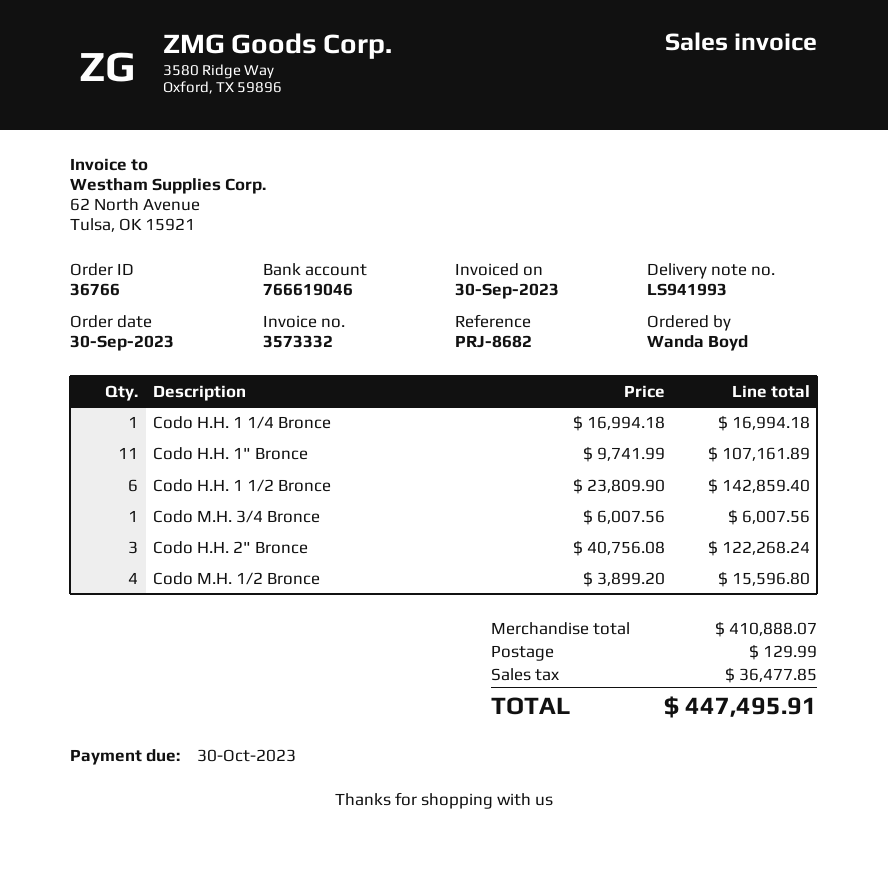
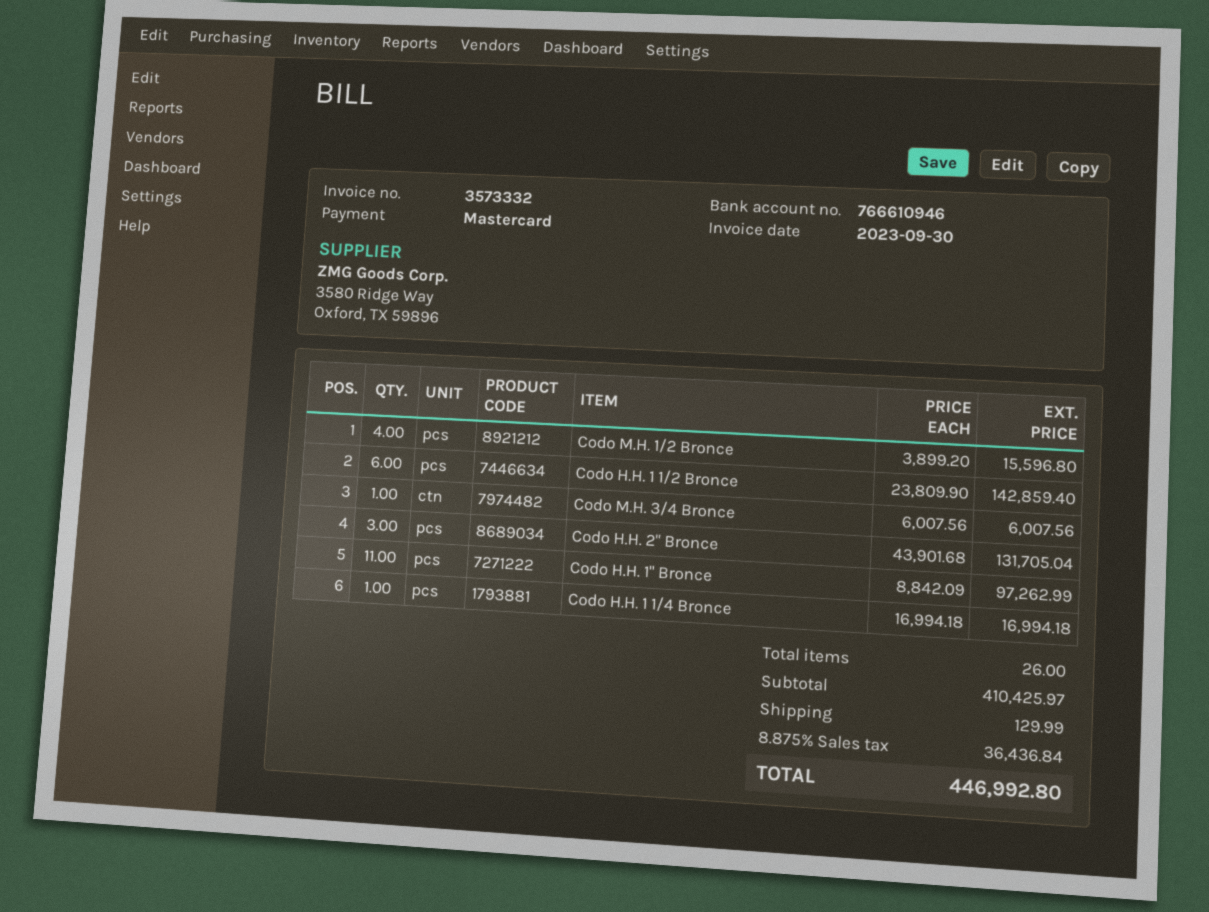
bank account: 766619046 -> 766610946
Codo H.H. 1" Bronce: 11 x 9741.99 = 107161.89 -> 11 x 8842.09 = 97262.99
Codo H.H. 2" Bronce: 3 x 40756.08 = 122268.24 -> 3 x 43901.68 = 131705.04
subtotal: 410888.07 -> 410425.97
tax: 36477.85 -> 36436.84
total: 447495.91 -> 446992.80

